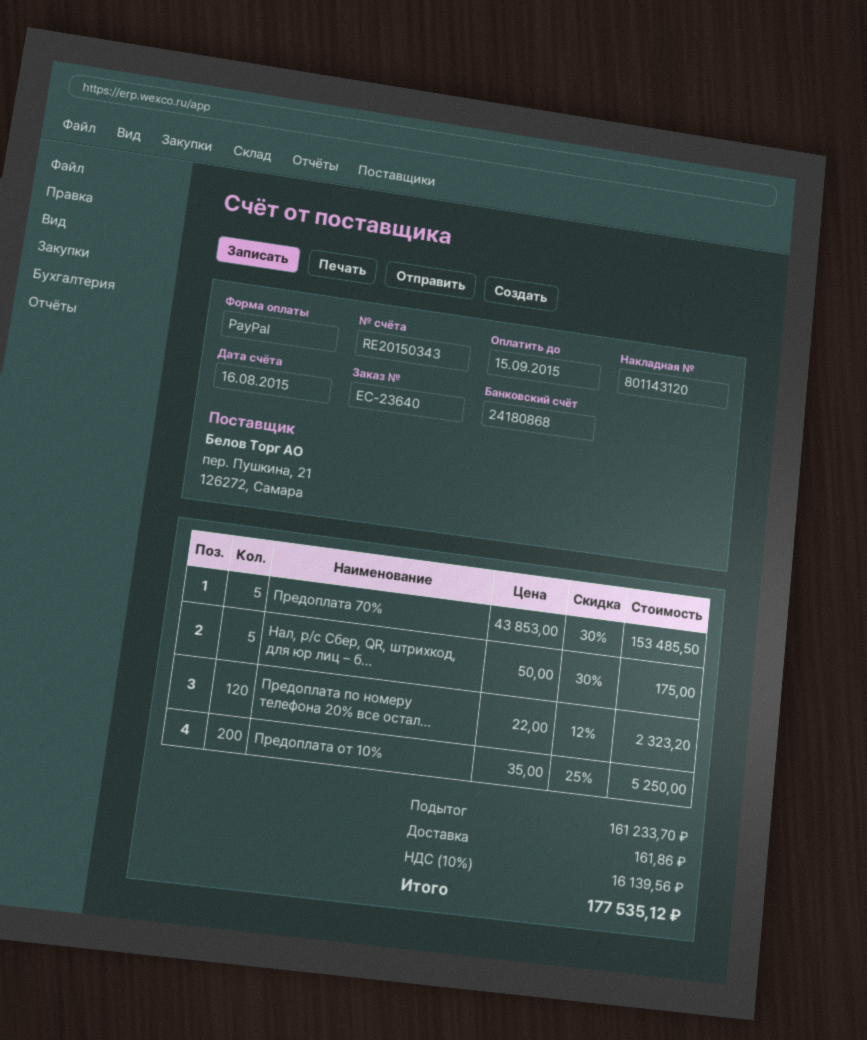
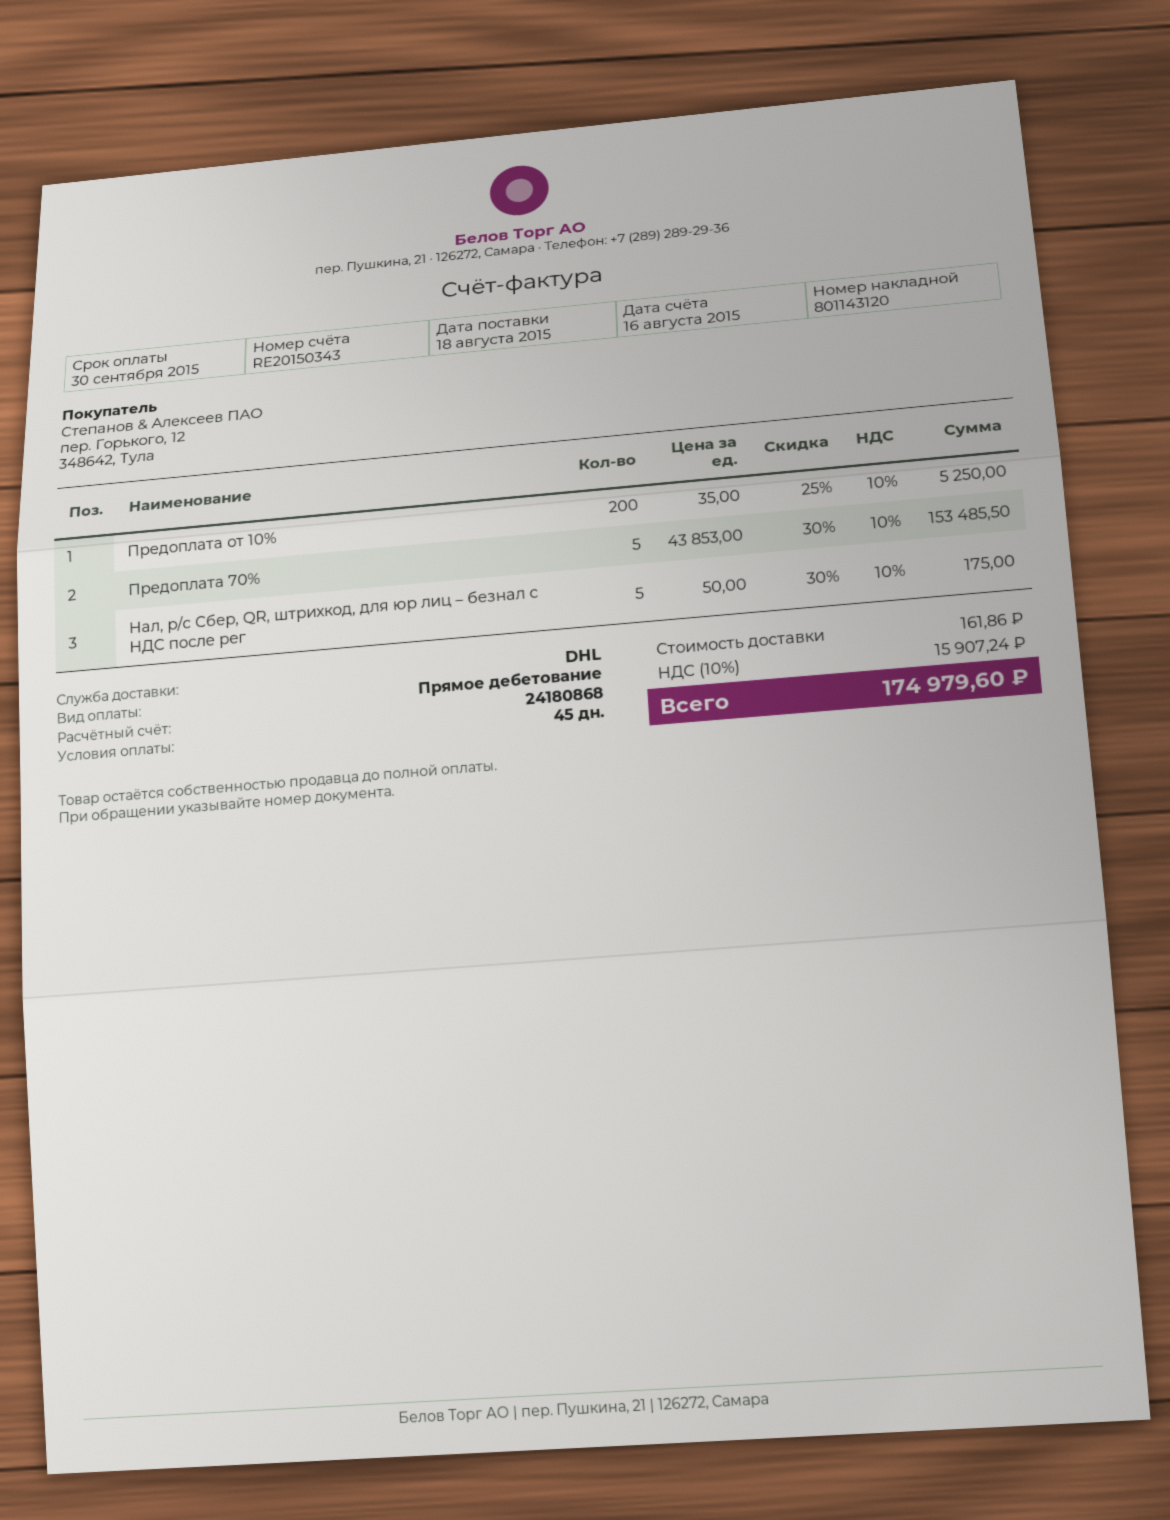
due date: 2015-09-15 -> 2015-09-30
payment method: PayPal -> direct debit
Предоплата по номеру телефона 20% все остал...: 120 x 22.00 - 12% = 2323.20 -> none
tax: 10% = 16139.56 -> 10% = 15907.24
total: 177535.12 -> 174979.60

